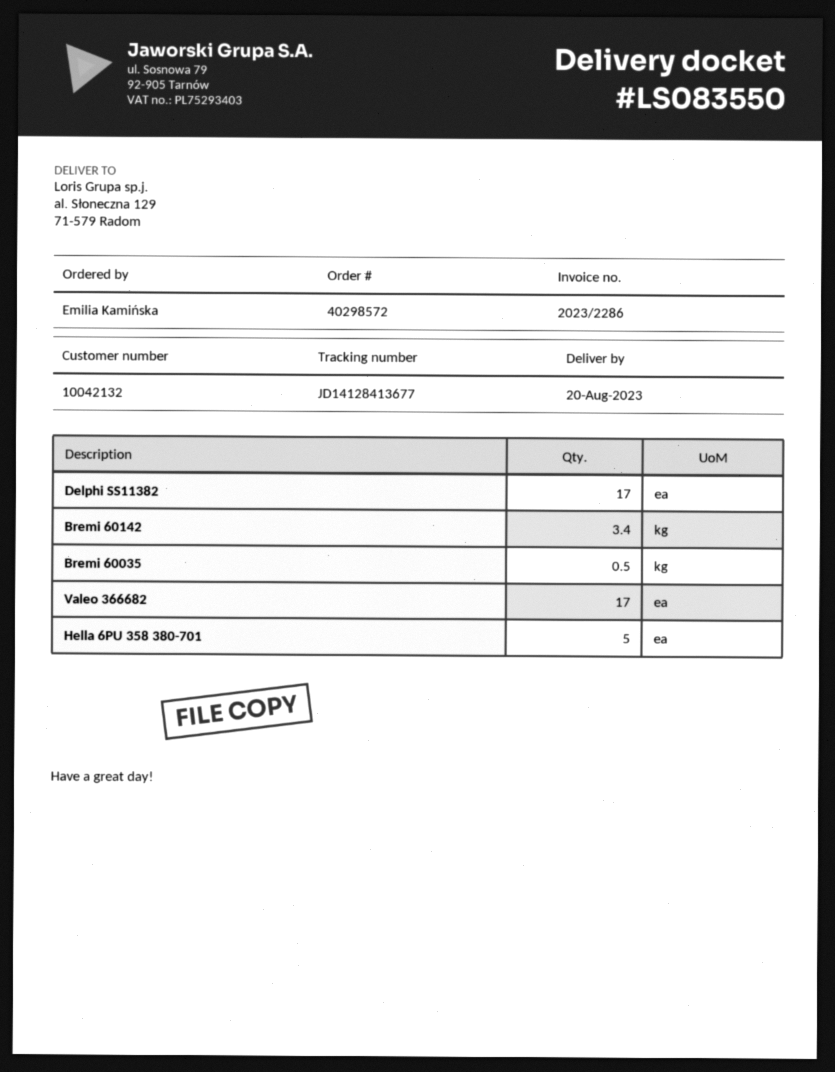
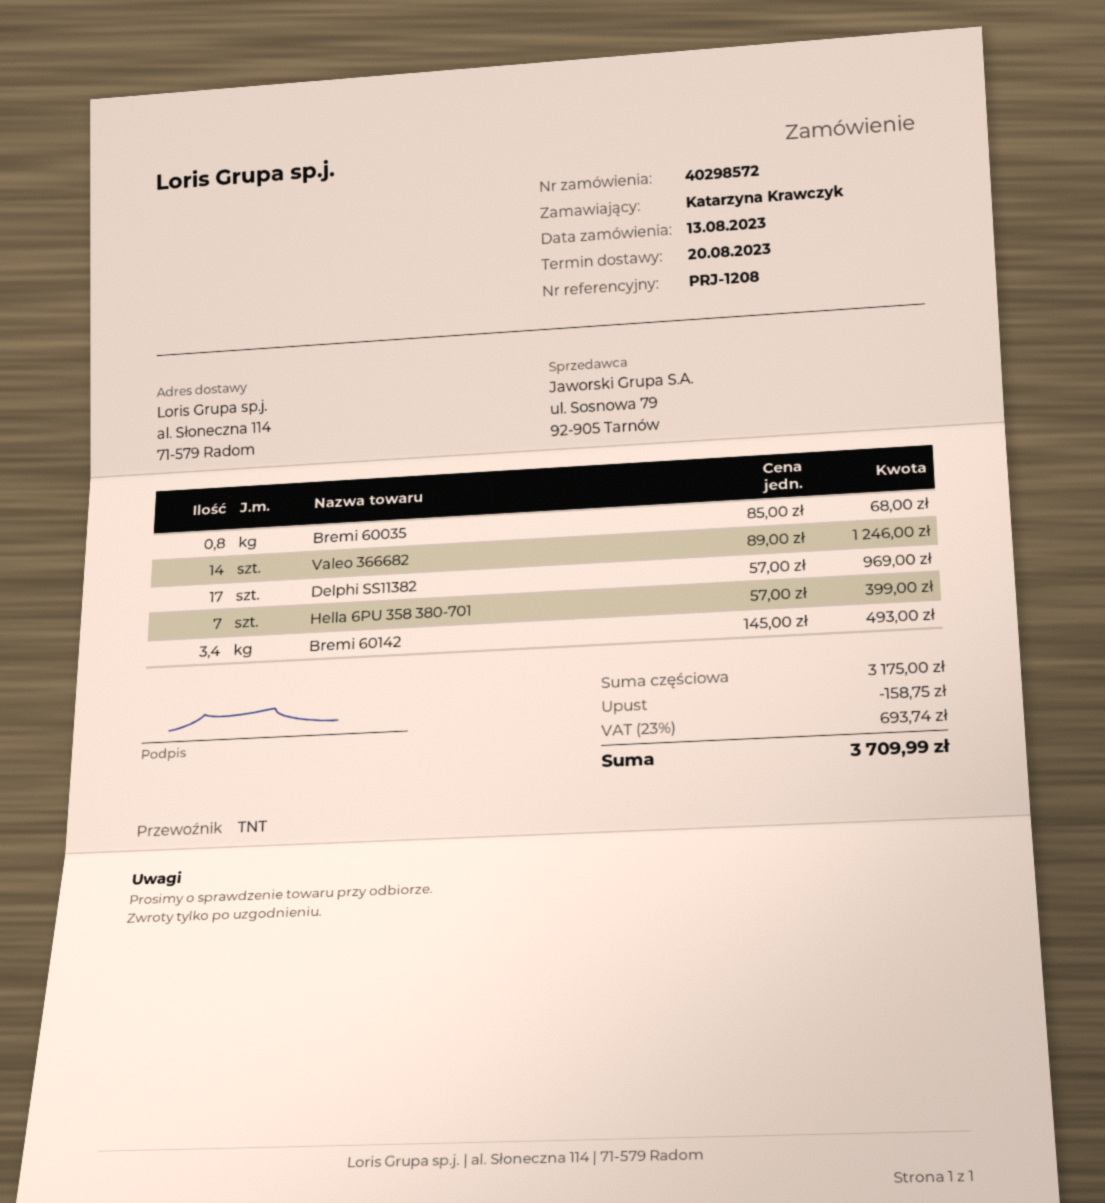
ordered by: Emilia Kamińska -> Katarzyna Krawczyk
ship to: al. Słoneczna 129, 71-579 Radom -> al. Słoneczna 114, 71-579 Radom
Bremi 60035: 0.5 -> 0.8
Valeo 366682: 17 -> 14
Hella 6PU 358 380-701: 5 -> 7

